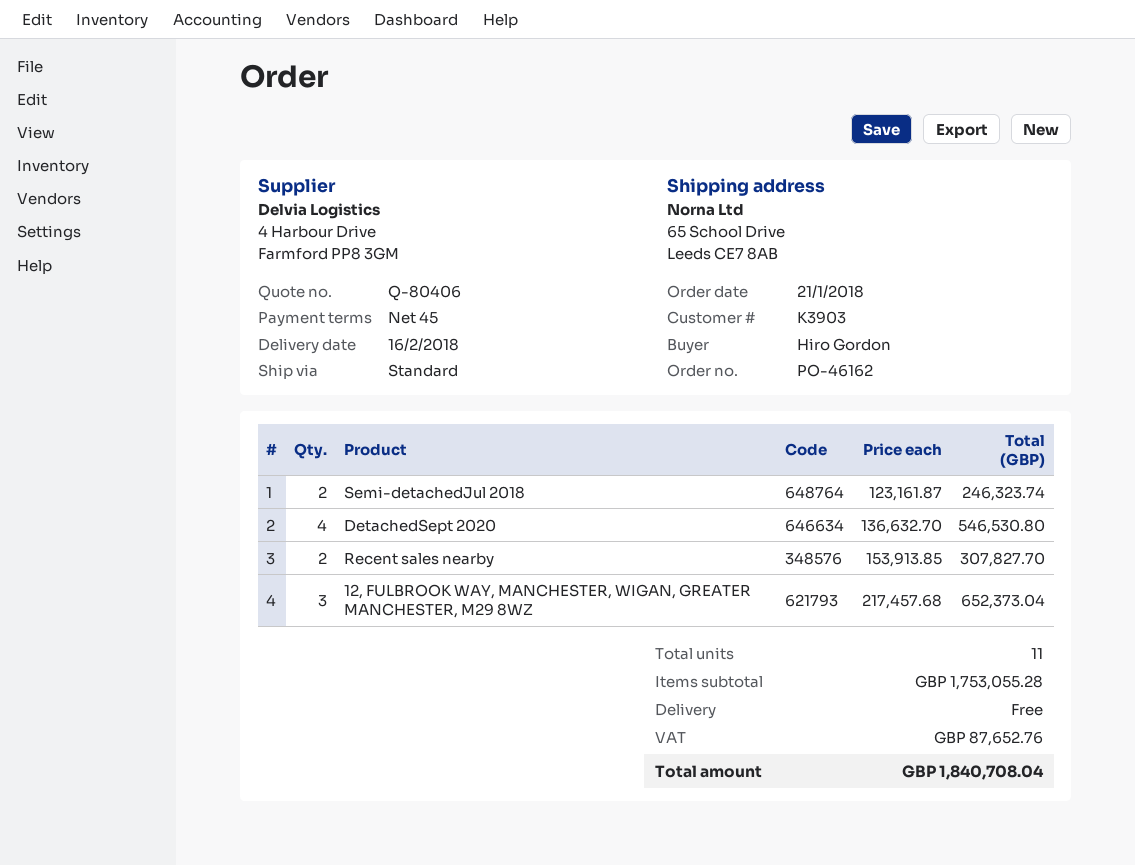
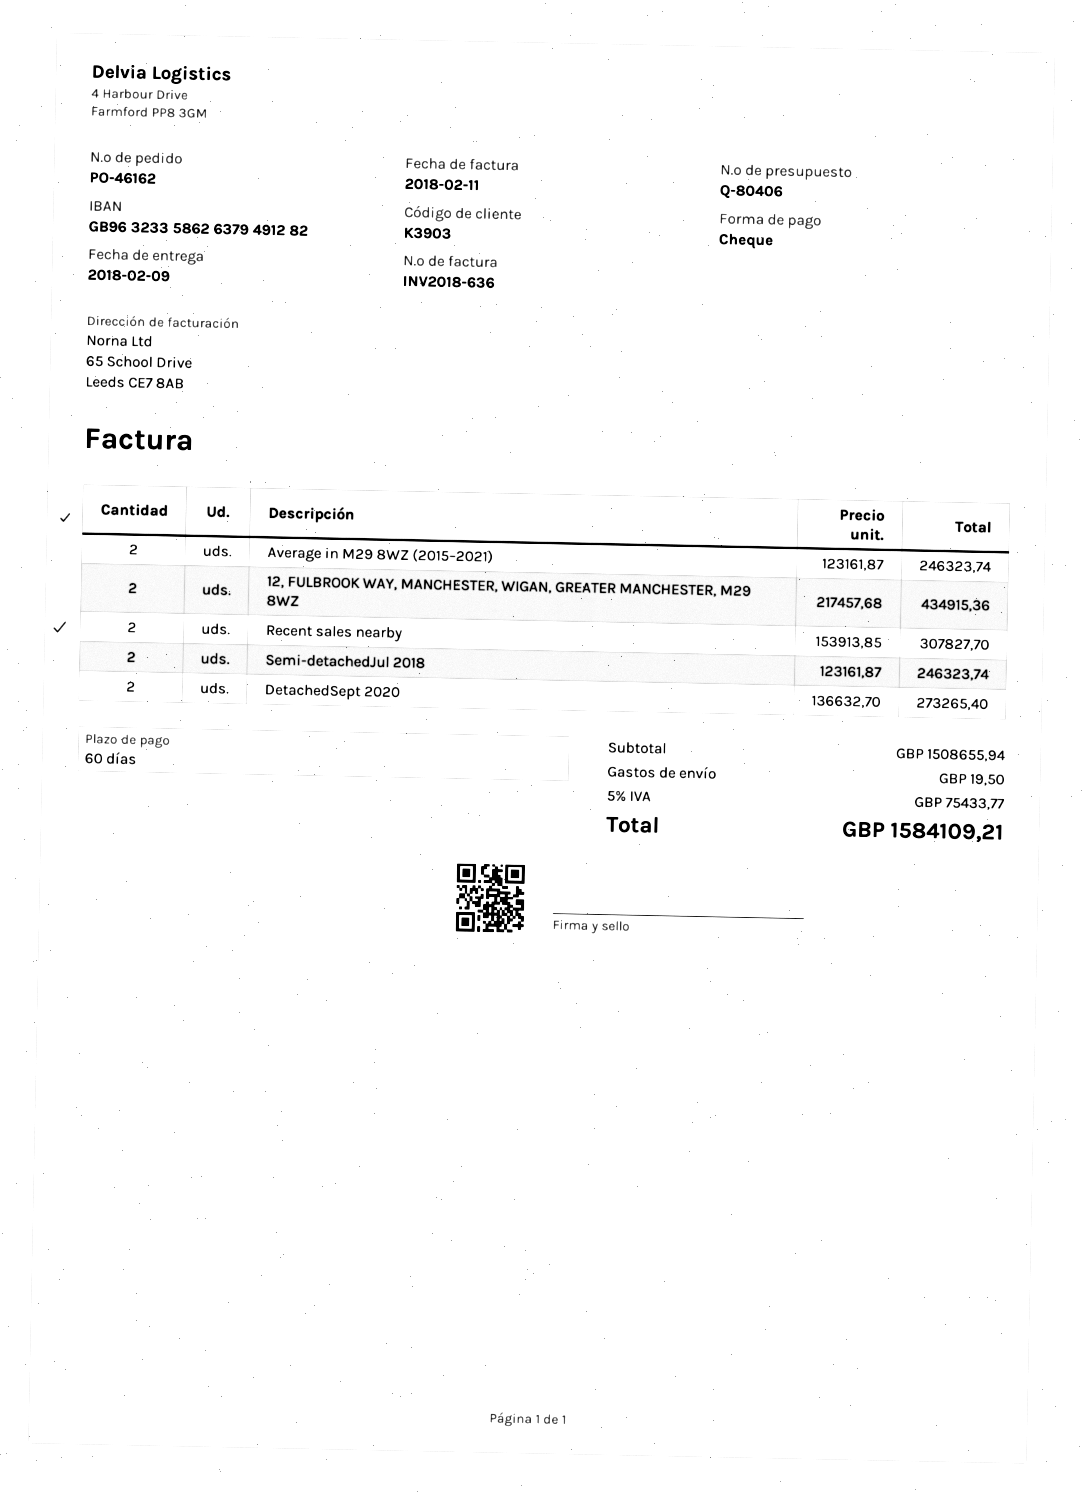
delivery date: 2018-02-16 -> 2018-02-09
payment terms: 45 days -> 60 days
DetachedSept 2020: 4 x 136632.70 = 546530.80 -> 2 x 136632.70 = 273265.40
12, FULBROOK WAY, MANCHESTER, WIGAN, GREATER MANCHESTER, M29 8WZ: 3 x 217457.68 = 652373.04 -> 2 x 217457.68 = 434915.36
Average in M29 8WZ (2015–2021): none -> 2 x 123161.87 = 246323.74
subtotal: 1753055.28 -> 1508655.94
shipping: 0.00 -> 19.50
tax: 87652.76 -> 75433.77
total: 1840708.04 -> 1584109.21

